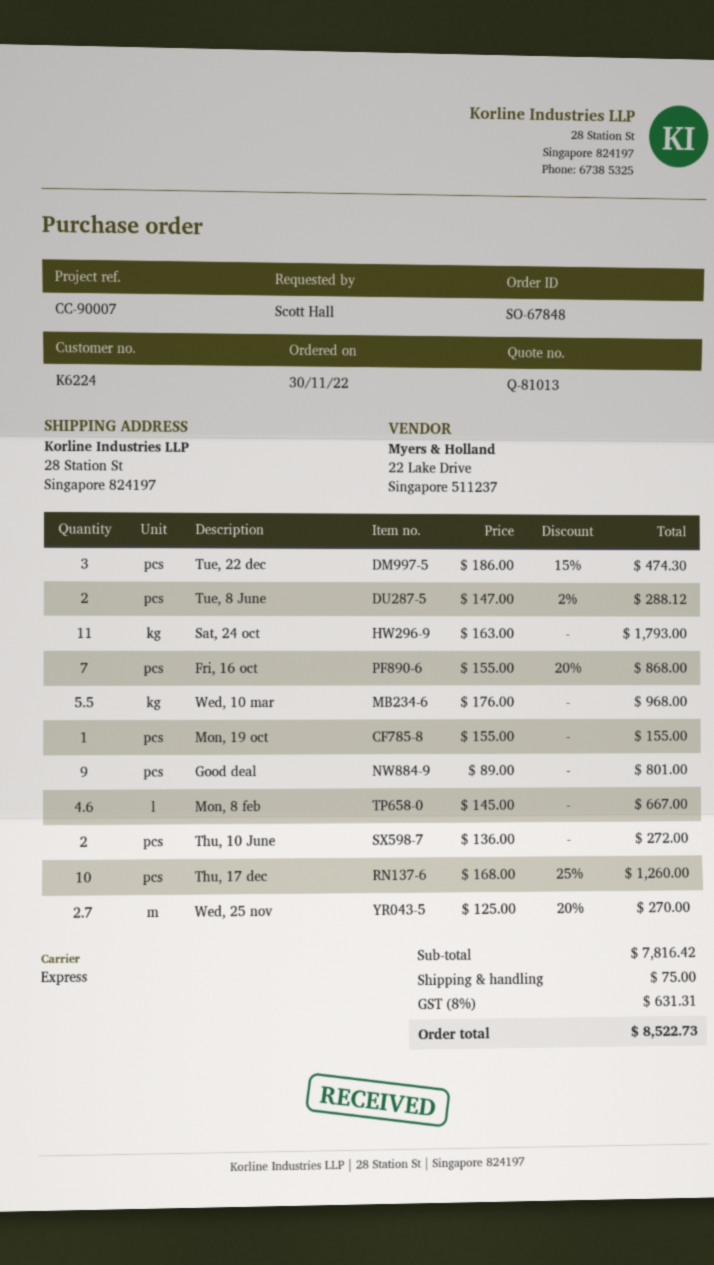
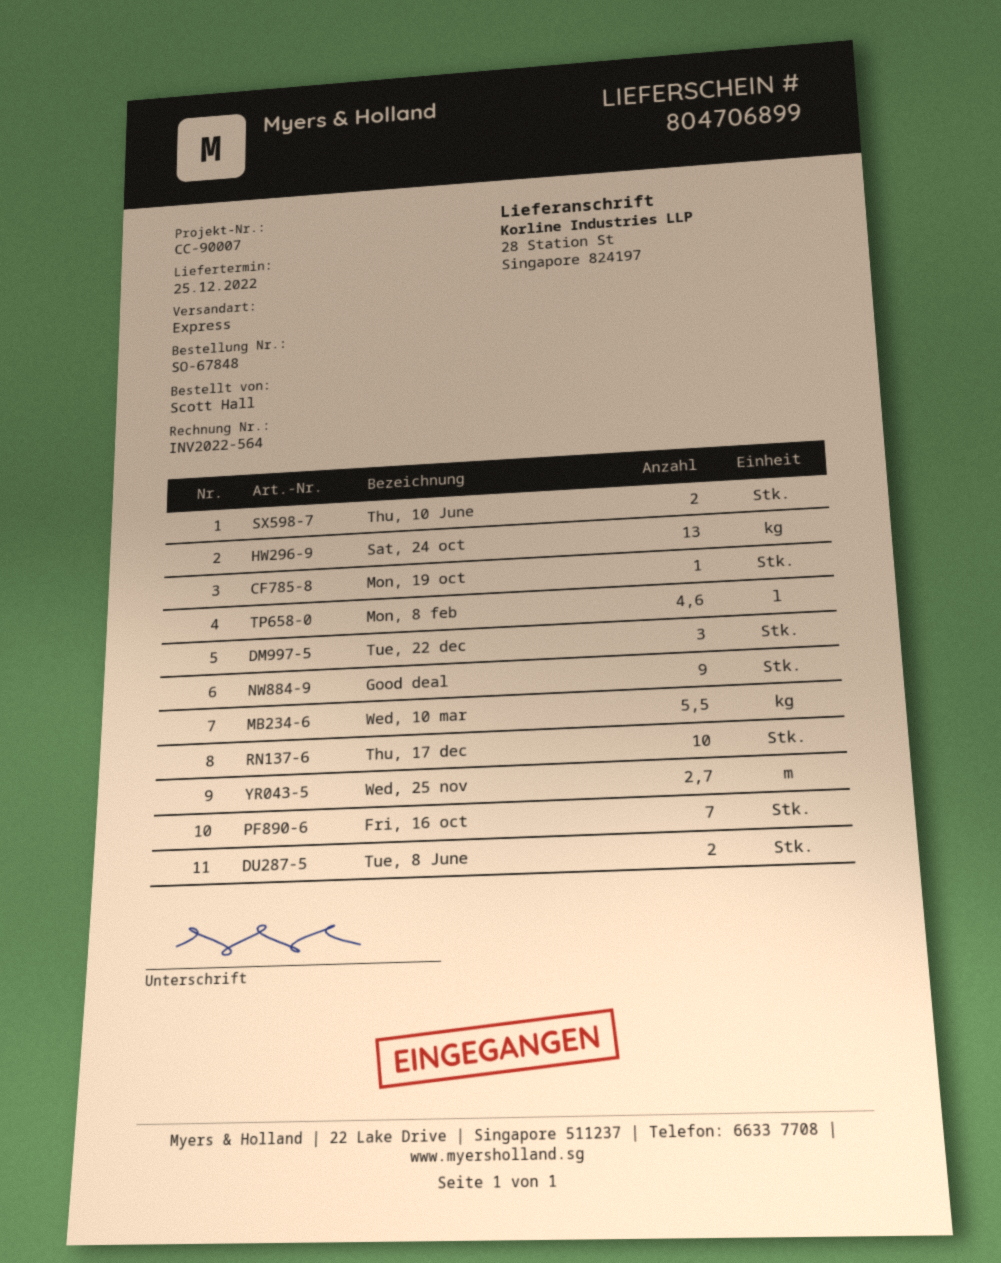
Sat, 24 oct: 11 -> 13

